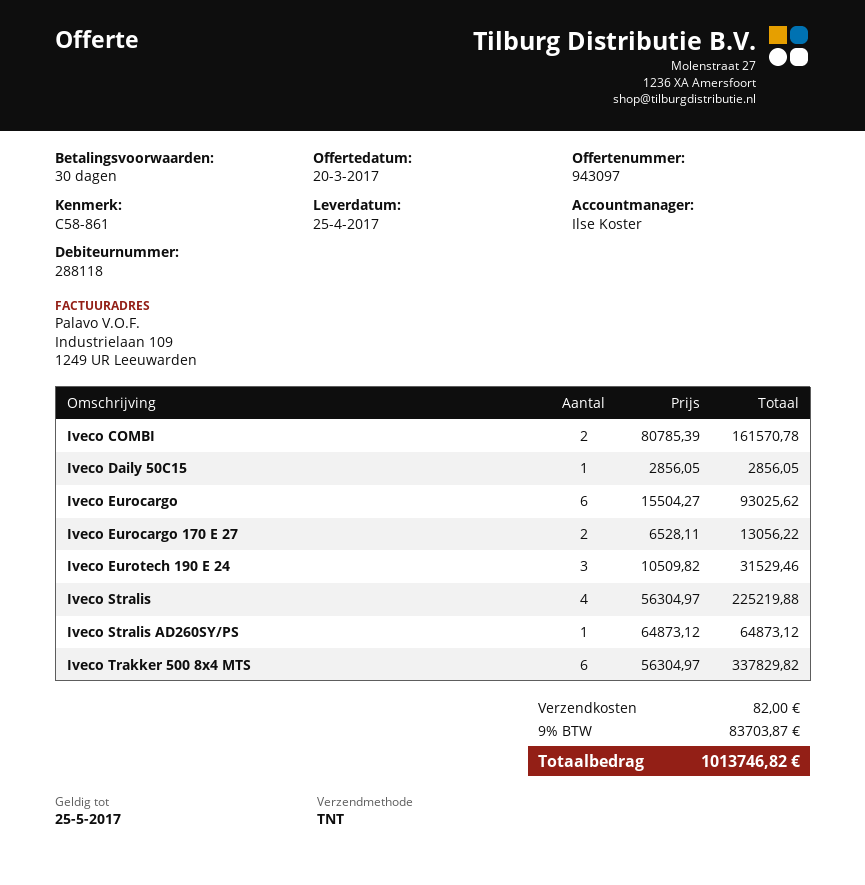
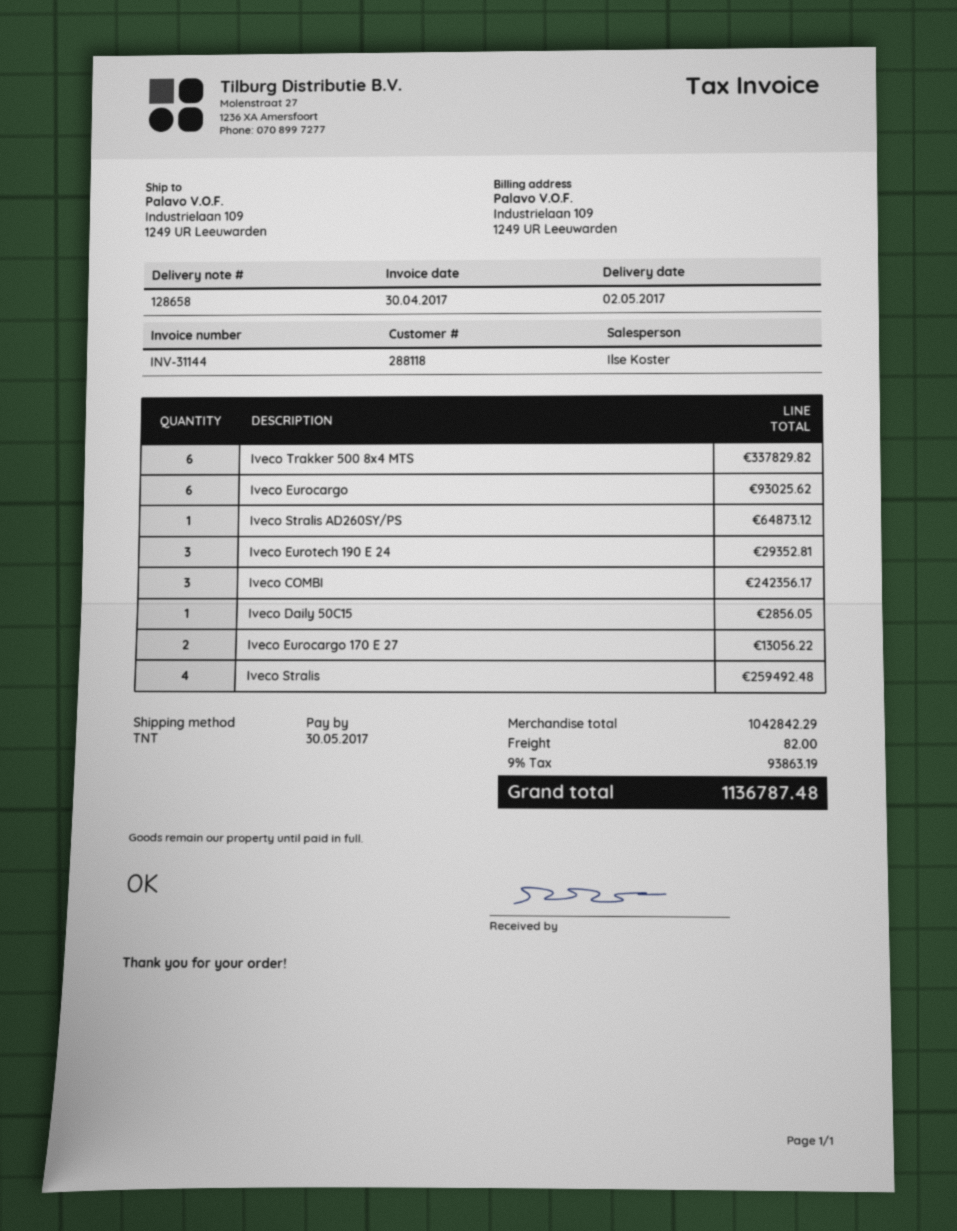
delivery date: 2017-04-25 -> 2017-05-02
Iveco COMBI: 2 for 161570.78 -> 3 for 242356.17
Iveco Eurotech 190 E 24: 3 for 31529.46 -> 3 for 29352.81
Iveco Stralis: 4 for 225219.88 -> 4 for 259492.48
tax: 9% = 83703.87 -> 9% = 93863.19
total: 1013746.82 -> 1136787.48

